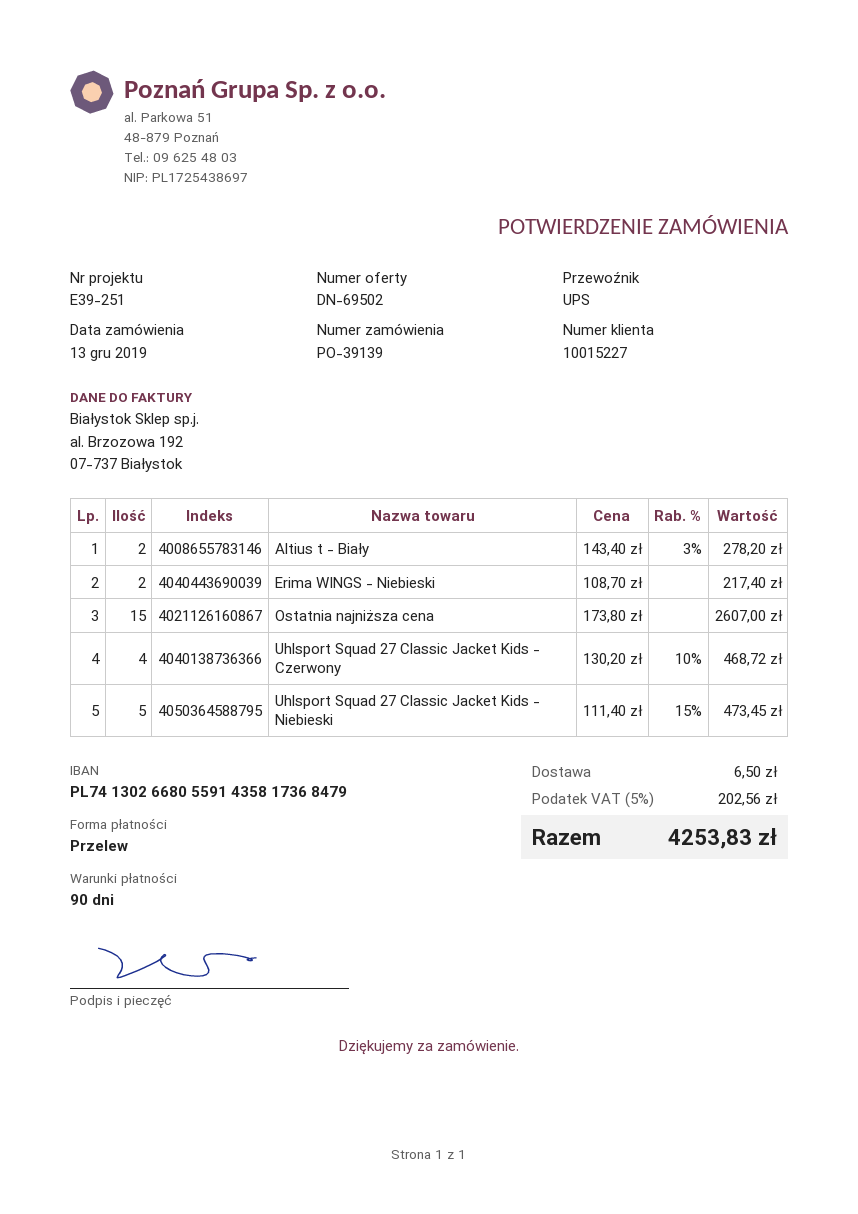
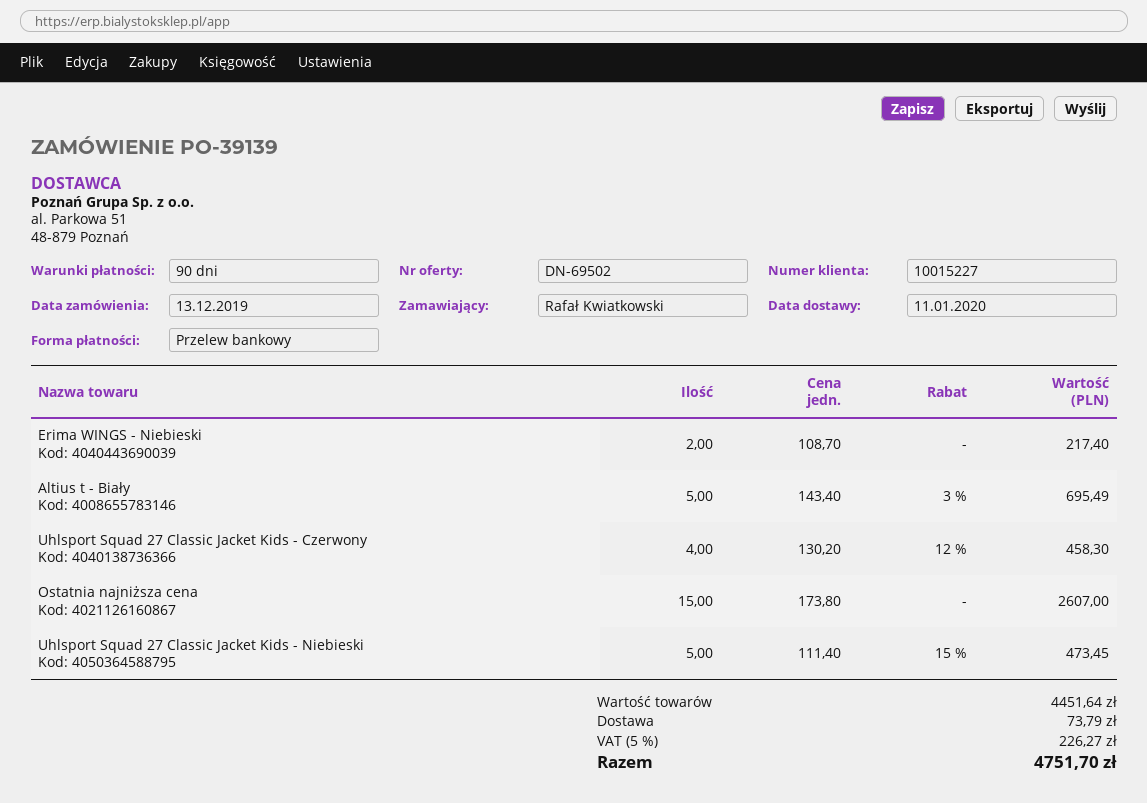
Altius t - Biały: 2 x 143.40 - 3% = 278.20 -> 5 x 143.40 - 3% = 695.49
Uhlsport Squad 27 Classic Jacket Kids - Czerwony: 4 x 130.20 - 10% = 468.72 -> 4 x 130.20 - 12% = 458.30
shipping: 6.50 -> 73.79
tax: 5% = 202.56 -> 5% = 226.27
total: 4253.83 -> 4751.70

